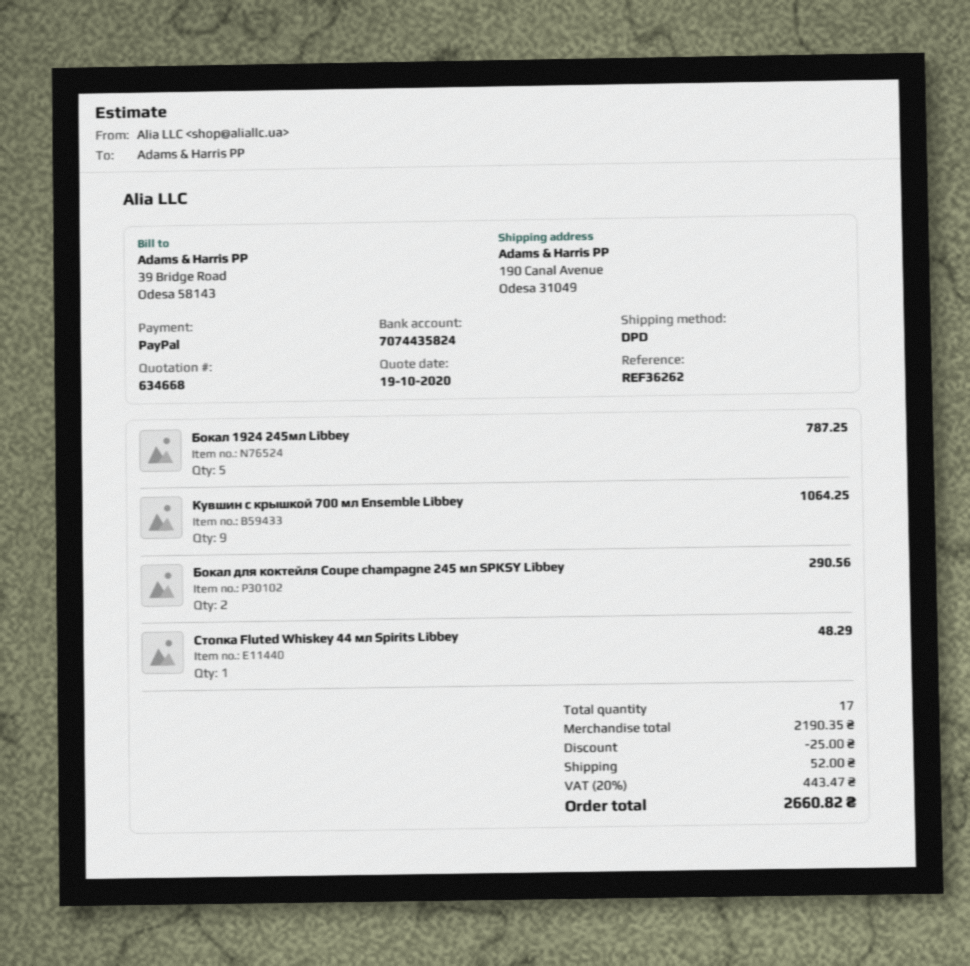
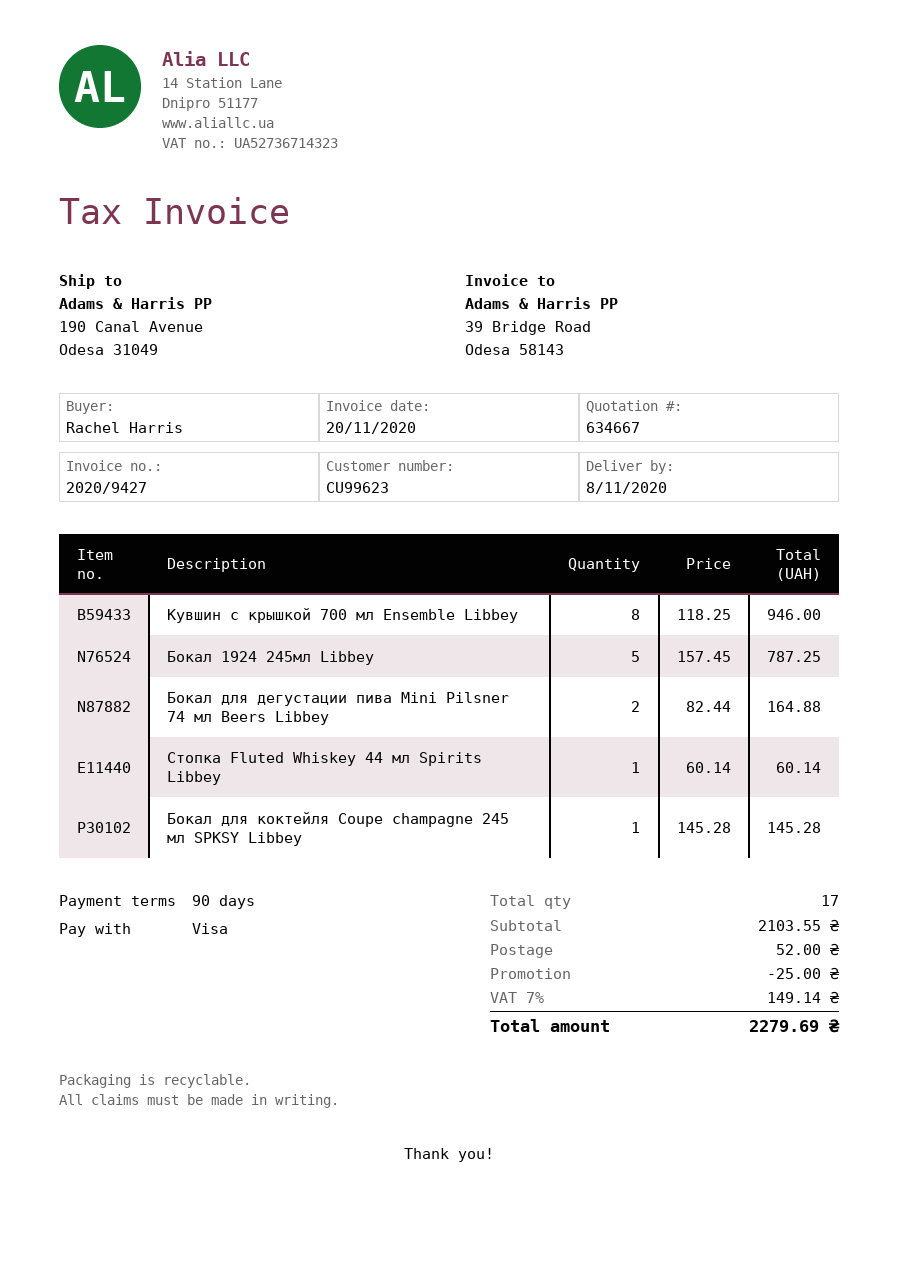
quote number: 634668 -> 634667
payment method: PayPal -> Visa
Кувшин с крышкой 700 мл Ensemble Libbey: 9 for 1064.25 -> 8 for 946.00
Бокал для коктейля Coupe champagne 245 мл SPKSY Libbey: 2 for 290.56 -> 1 for 145.28
Стопка Fluted Whiskey 44 мл Spirits Libbey: 1 for 48.29 -> 1 for 60.14
Бокал для дегустации пива Mini Pilsner 74 мл Beers Libbey: none -> 2 for 164.88
subtotal: 2190.35 -> 2103.55
tax: 20% = 443.47 -> 7% = 149.14
total: 2660.82 -> 2279.69

